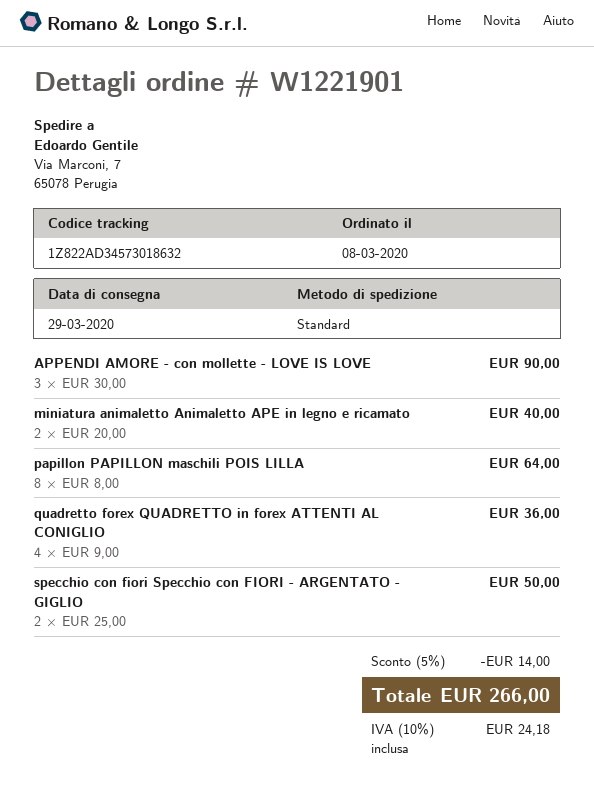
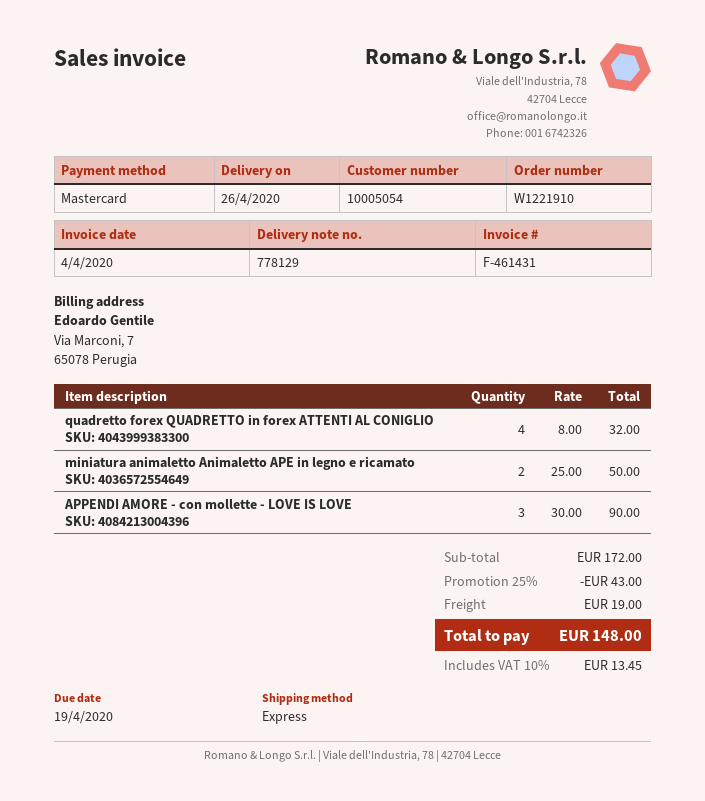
order number: W1221901 -> W1221910
delivery date: 2020-03-29 -> 2020-04-26
shipping method: standard -> express
miniatura animaletto Animaletto APE in legno e ricamato: 2 x 20.00 = 40.00 -> 2 x 25.00 = 50.00
papillon PAPILLON maschili POIS LILLA: 8 x 8.00 = 64.00 -> none
quadretto forex QUADRETTO in forex ATTENTI AL CONIGLIO: 4 x 9.00 = 36.00 -> 4 x 8.00 = 32.00
specchio con fiori Specchio con FIORI - ARGENTATO - GIGLIO: 2 x 25.00 = 50.00 -> none
discount: 5% = 14.00 -> 25% = 43.00
shipping: none -> 19.00
tax: 10% = 24.18 -> 10% = 13.45
total: 266.00 -> 148.00

